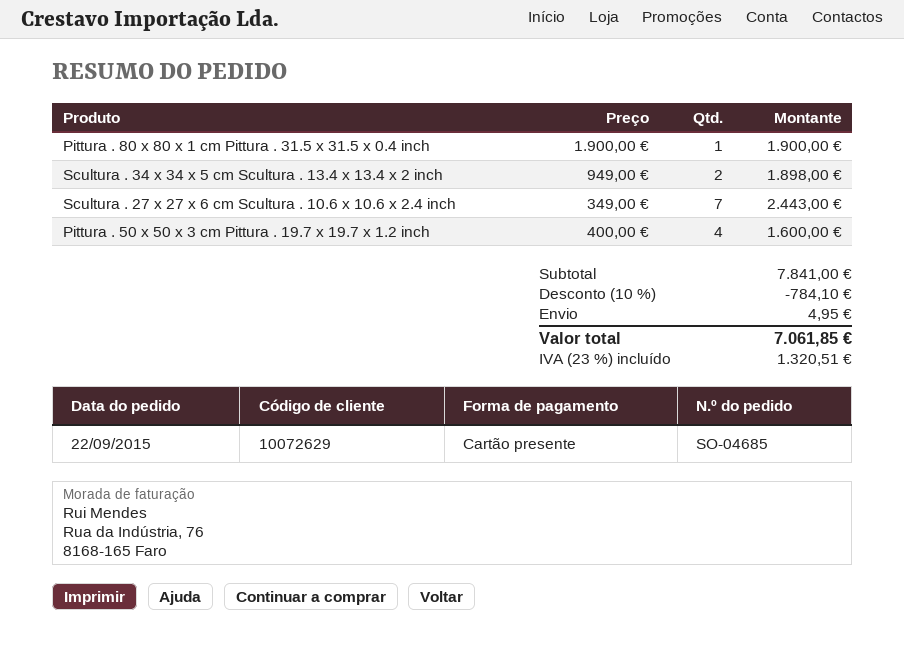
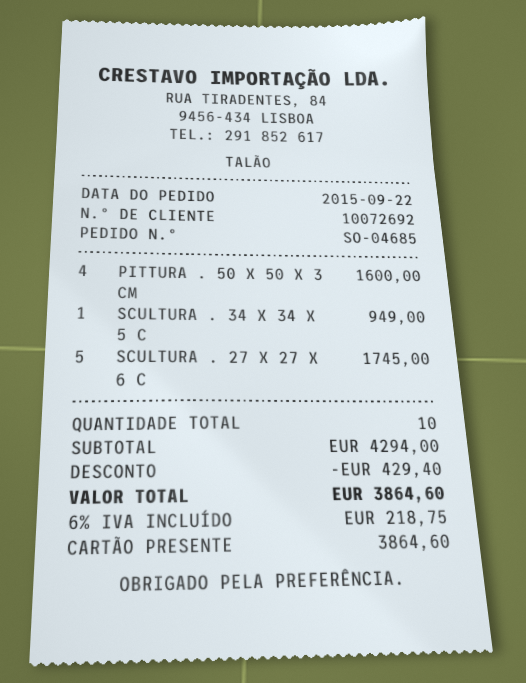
customer number: 10072629 -> 10072692
Pittura . 80 x 80 x 1 cm Pittura . 31.5 x 31.5 x 0.4 inch: 1 for 1900.00 -> none
Scultura . 34 x 34 x 5 cm Scultura . 13.4 x 13.4 x 2 inch: 2 for 1898.00 -> 1 for 949.00
Scultura . 27 x 27 x 6 cm Scultura . 10.6 x 10.6 x 2.4 inch: 7 for 2443.00 -> 5 for 1745.00
subtotal: 7841.00 -> 4294.00
discount: 784.10 -> 429.40
shipping: 4.95 -> none
tax: 23% = 1320.51 -> 6% = 218.75
total: 7061.85 -> 3864.60

